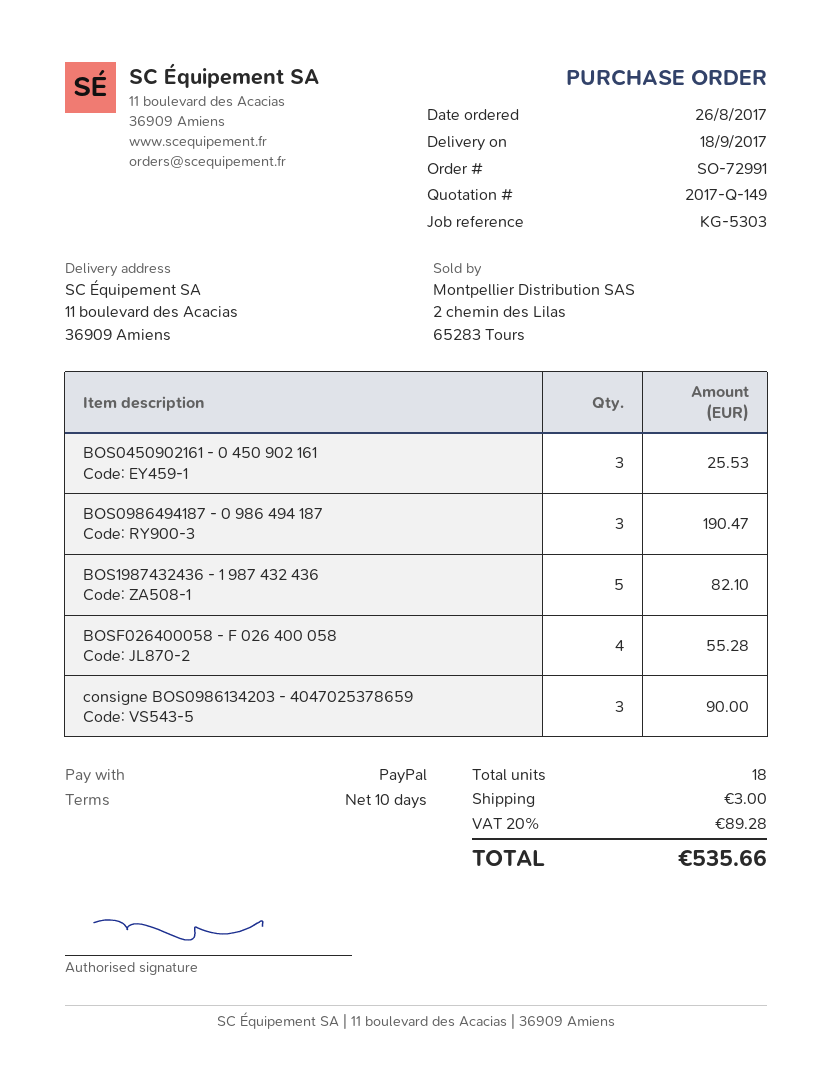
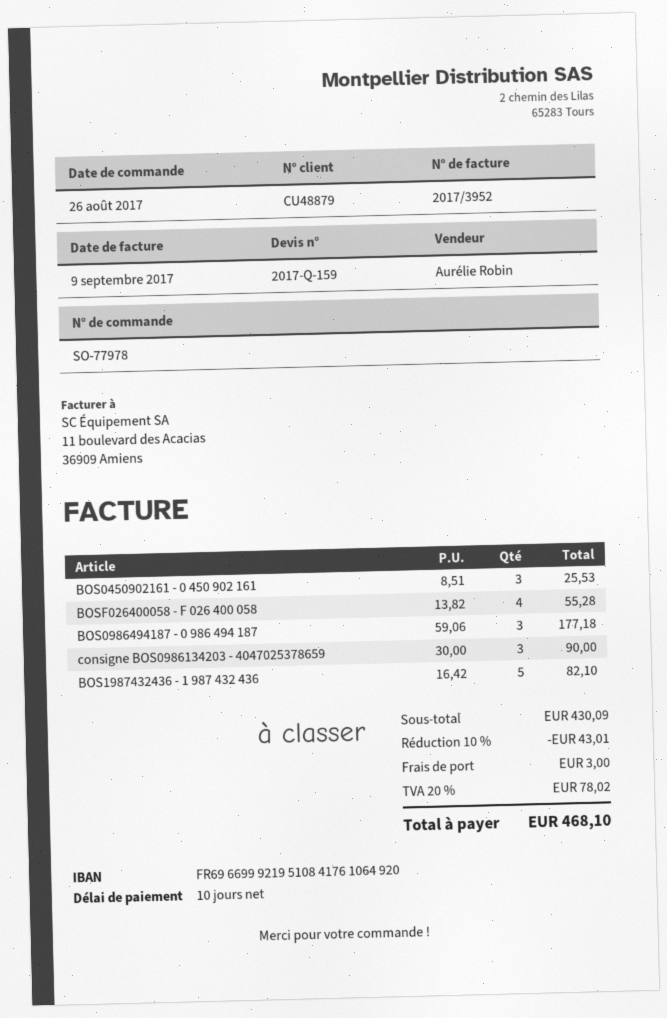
quote number: 2017-Q-149 -> 2017-Q-159
order number: SO-72991 -> SO-77978
BOS0986494187 - 0 986 494 187: 3 for 190.47 -> 3 for 177.18
discount: none -> 10% = 43.01
tax: 20% = 89.28 -> 20% = 78.02
total: 535.66 -> 468.10

